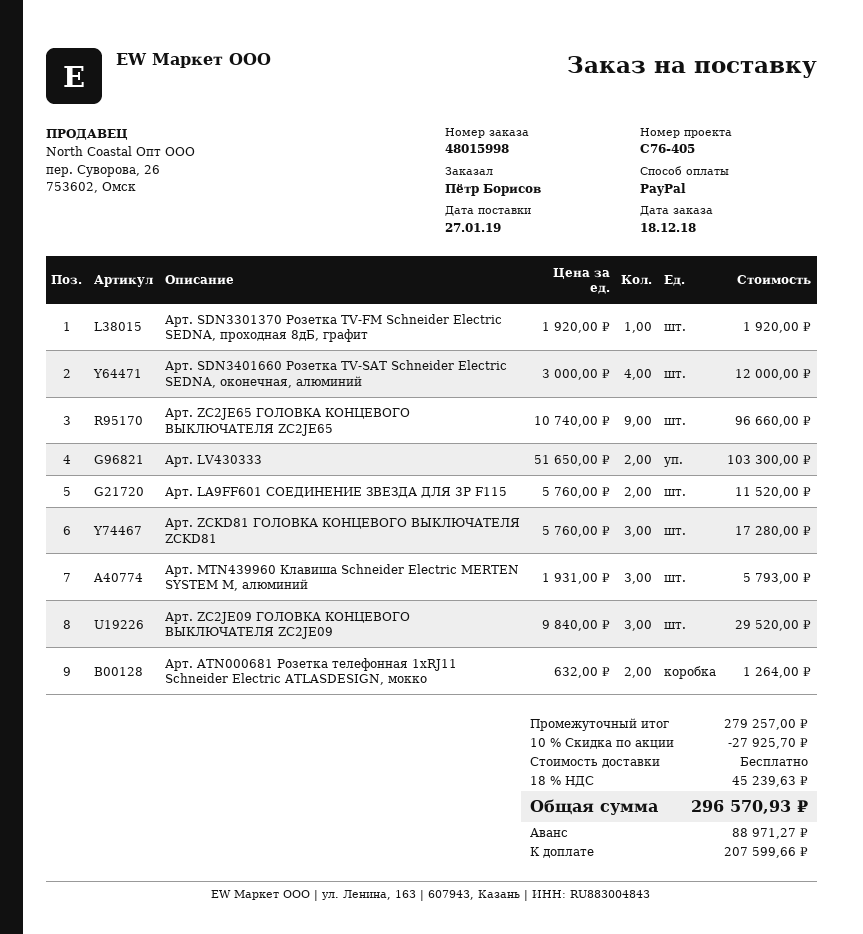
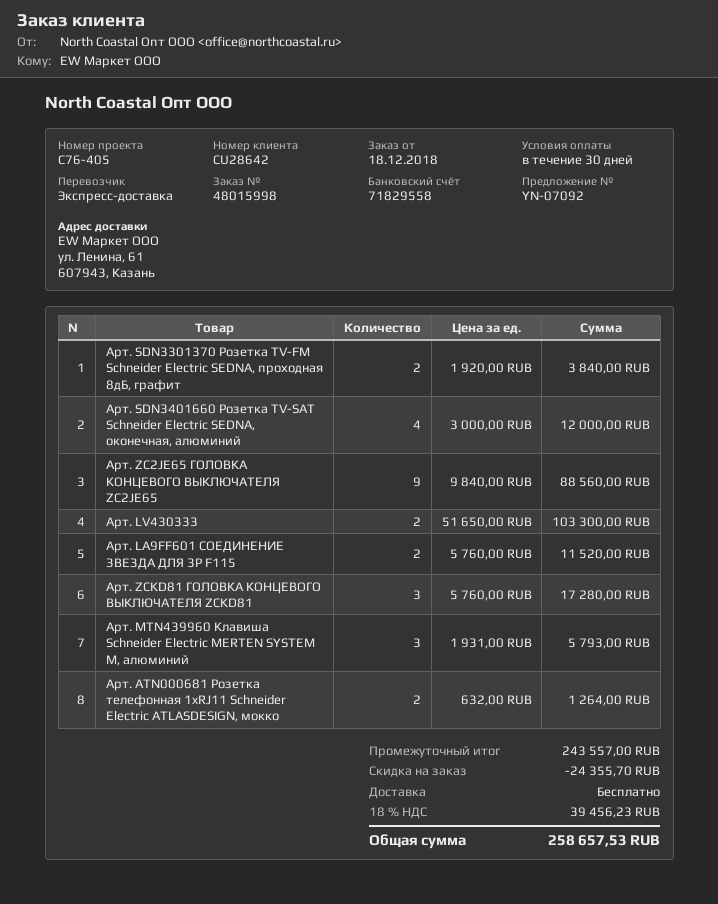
Арт. SDN3301370 Розетка TV-FM Schneider Electric SEDNA, проходная 8дБ, графит: 1 x 1920.00 = 1920.00 -> 2 x 1920.00 = 3840.00
Арт. ZC2JE65 ГОЛОВКА КОНЦЕВОГО ВЫКЛЮЧАТЕЛЯ ZC2JE65: 9 x 10740.00 = 96660.00 -> 9 x 9840.00 = 88560.00
Арт. ZC2JE09 ГОЛОВКА КОНЦЕВОГО ВЫКЛЮЧАТЕЛЯ ZC2JE09: 3 x 9840.00 = 29520.00 -> none
subtotal: 279257.00 -> 243557.00
discount: 27925.70 -> 24355.70
tax: 18% = 45239.63 -> 18% = 39456.23
total: 296570.93 -> 258657.53

